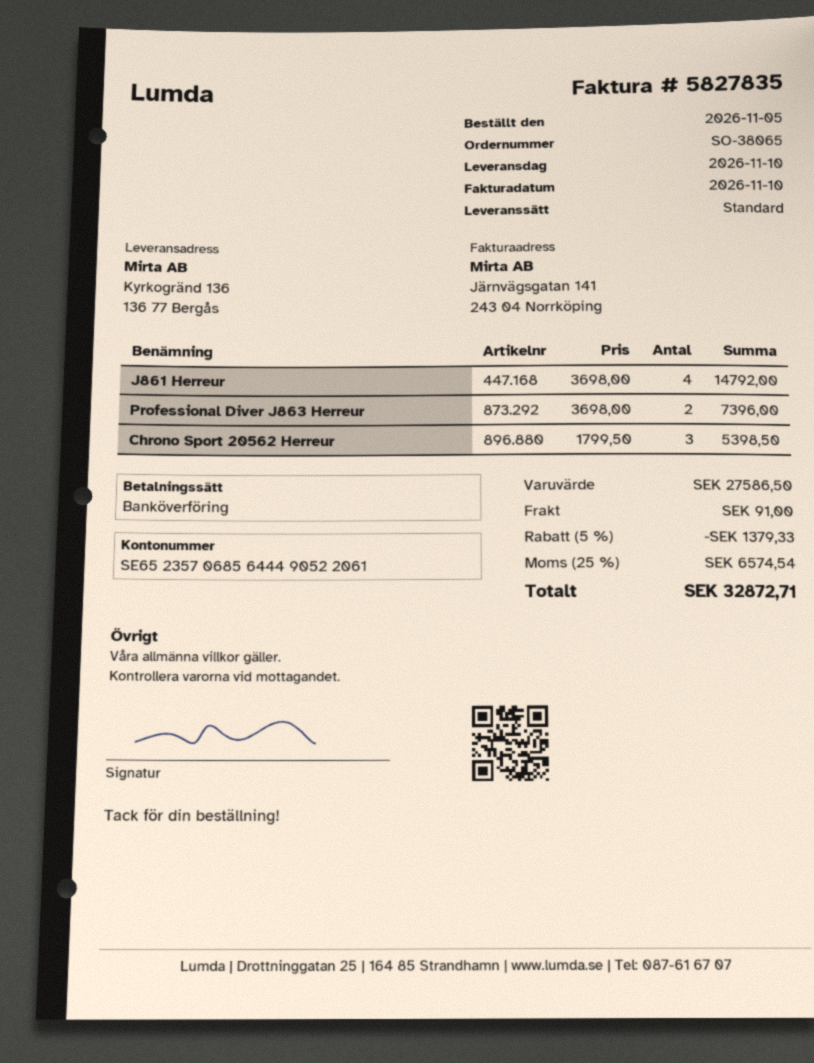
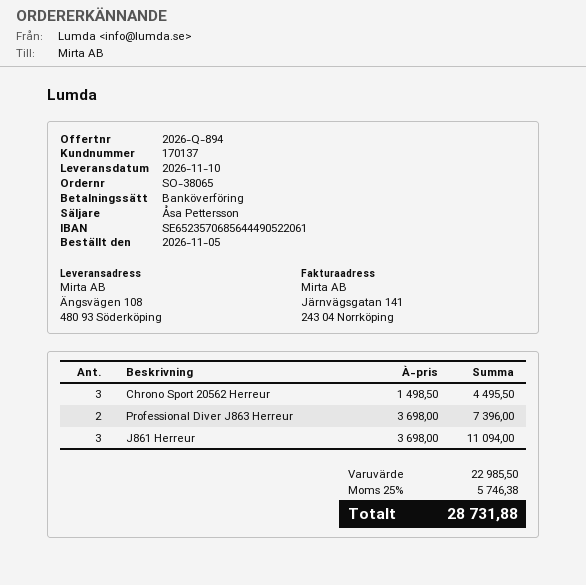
ship to: Kyrkogränd 136, 136 77 Bergås -> Ängsvägen 108, 480 93 Söderköping
J861 Herreur: 4 x 3698.00 = 14792.00 -> 3 x 3698.00 = 11094.00
Chrono Sport 20562 Herreur: 3 x 1799.50 = 5398.50 -> 3 x 1498.50 = 4495.50
subtotal: 27586.50 -> 22985.50
discount: 5% = 1379.33 -> none
shipping: 91.00 -> none
tax: 25% = 6574.54 -> 25% = 5746.38
total: 32872.71 -> 28731.88

